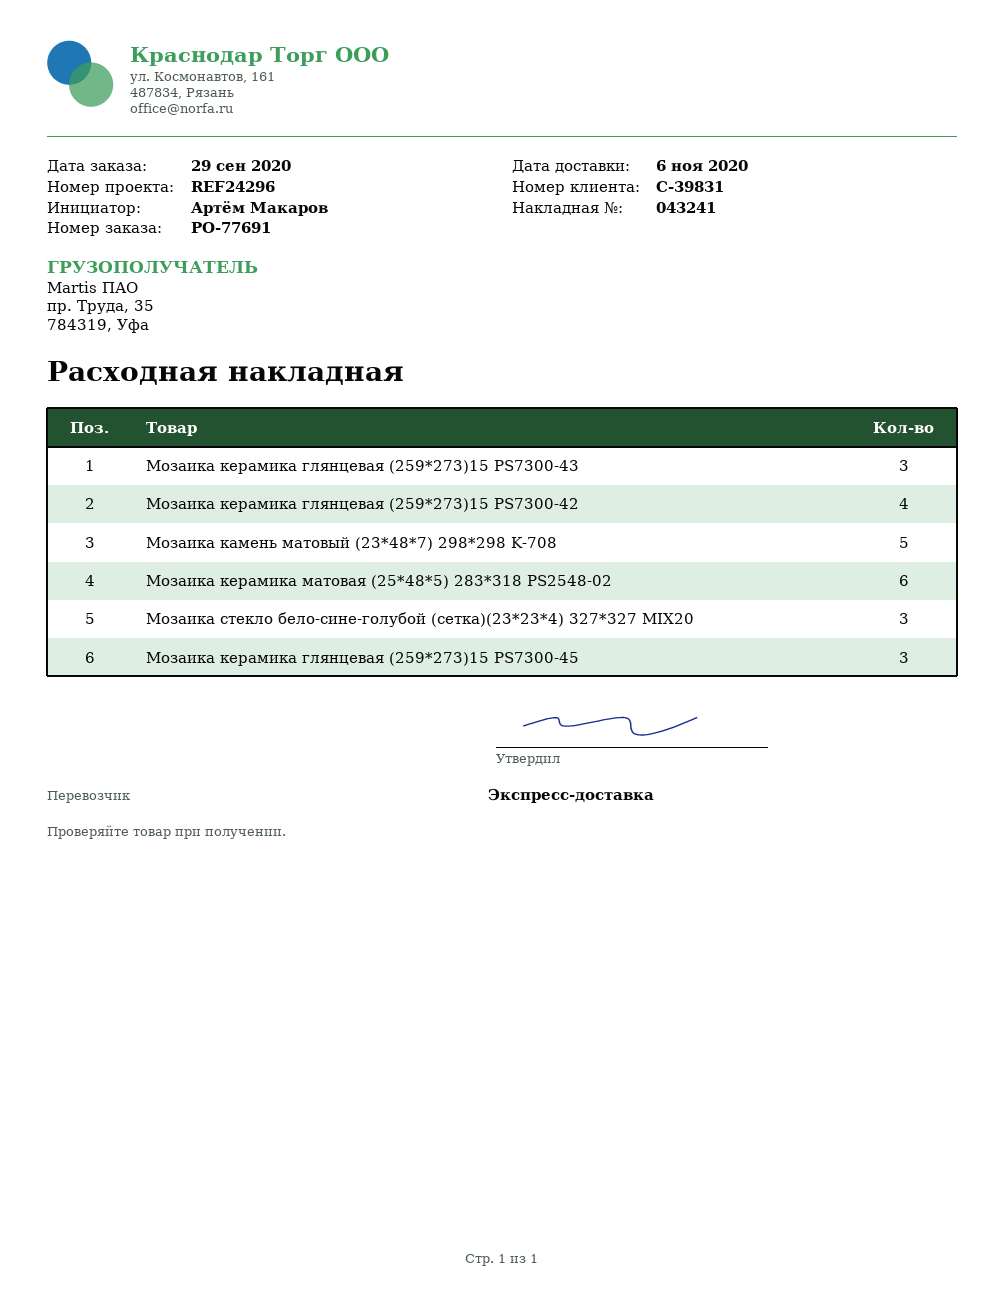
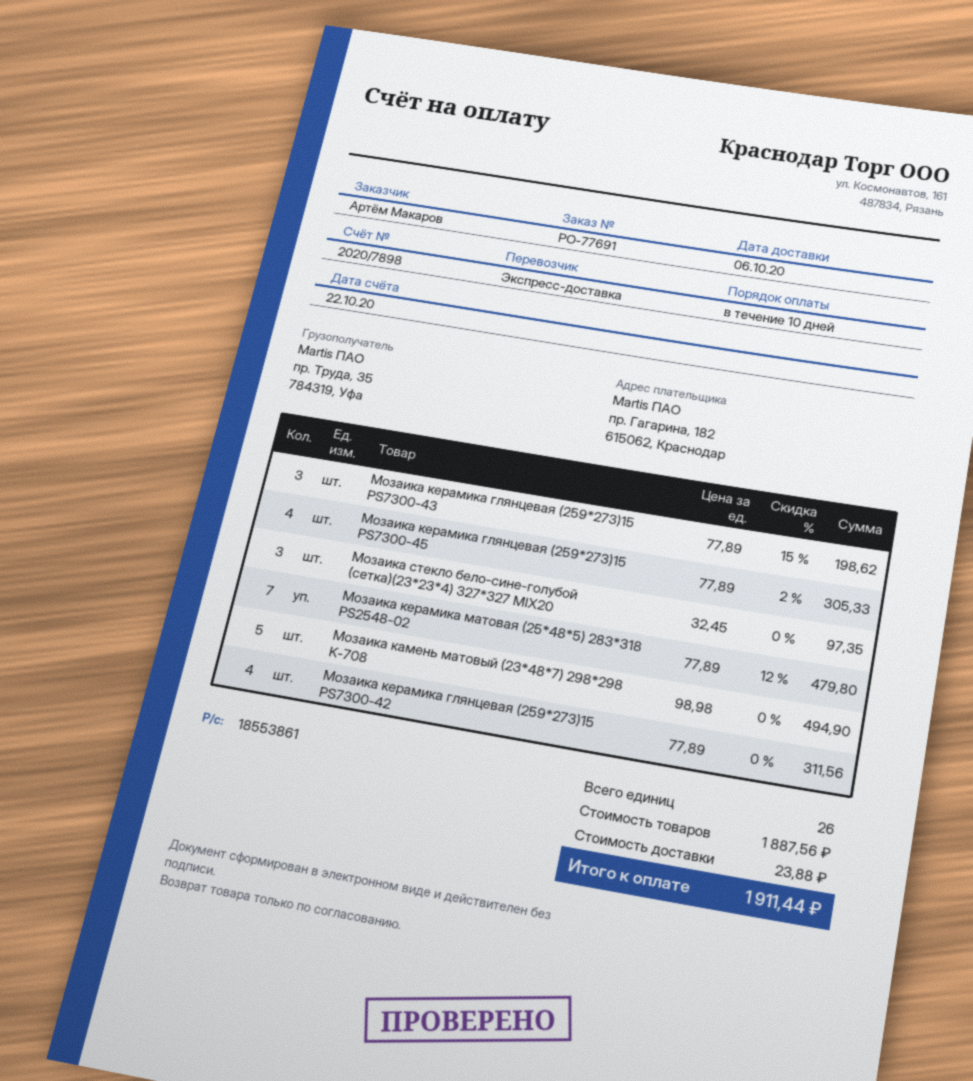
delivery date: 2020-11-06 -> 2020-10-06
Мозаика керамика матовая (25*48*5) 283*318 PS2548-02: 6 -> 7
Мозаика керамика глянцевая (259*273)15 PS7300-45: 3 -> 4

